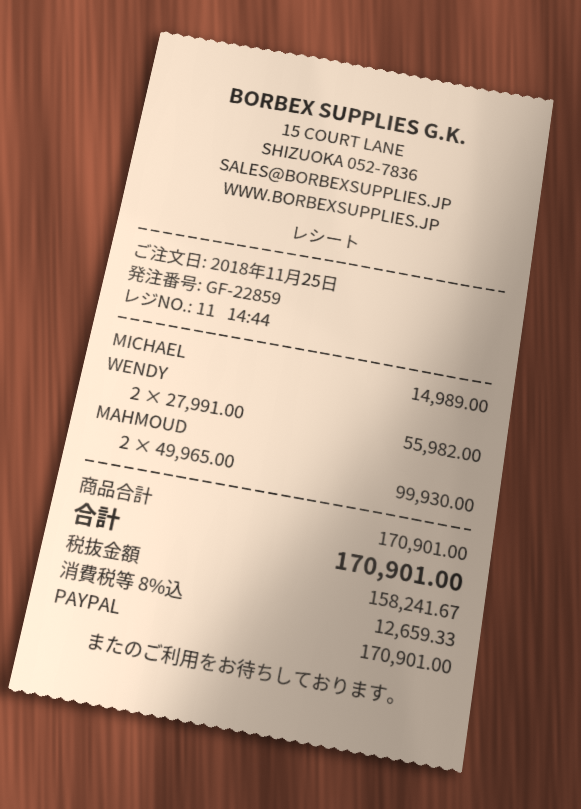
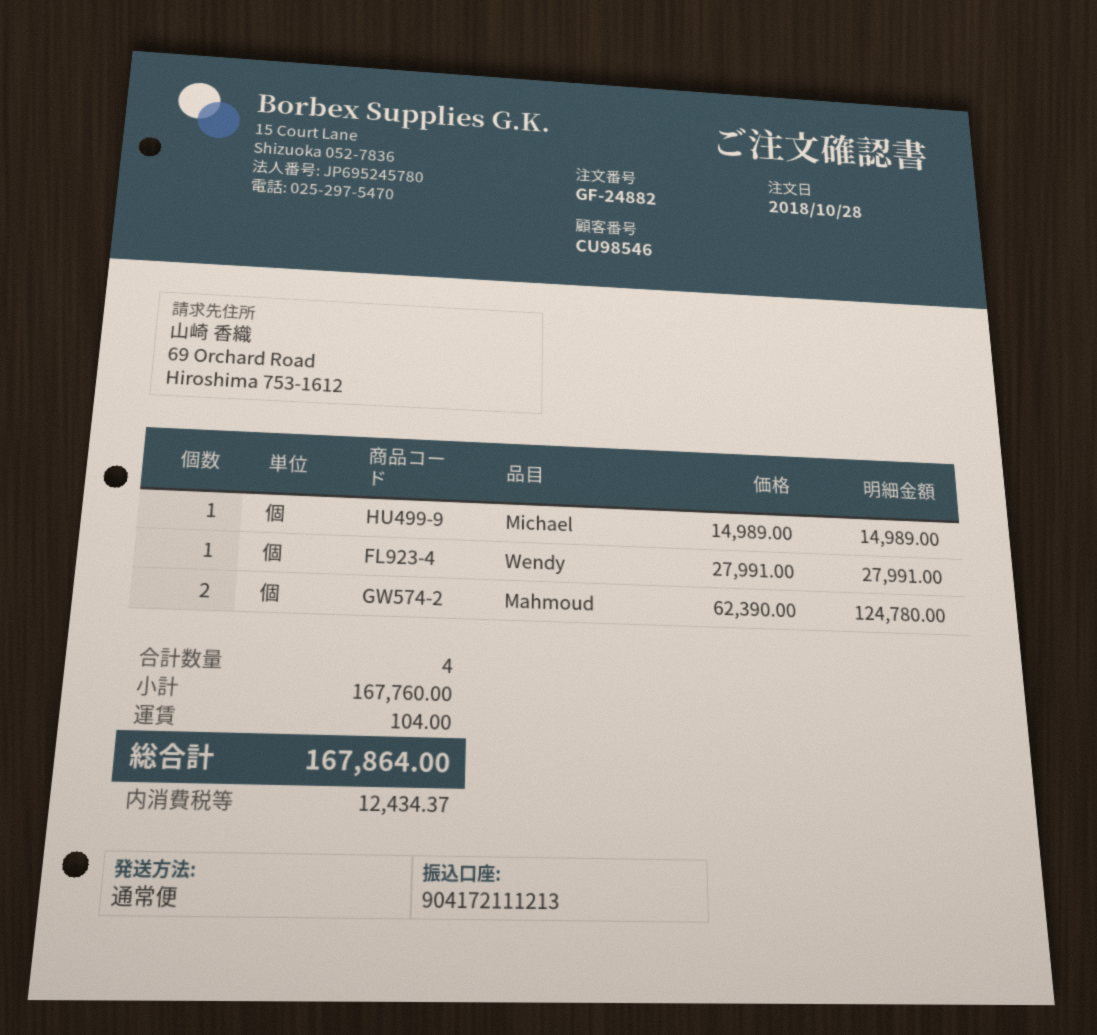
order number: GF-22859 -> GF-24882
order date: 2018-11-25 -> 2018-10-28
WENDY: 2 x 27991.00 = 55982.00 -> 1 x 27991.00 = 27991.00
MAHMOUD: 2 x 49965.00 = 99930.00 -> 2 x 62390.00 = 124780.00
subtotal: 170901.00 -> 167760.00
shipping: none -> 104.00
tax: 12659.33 -> 12434.37
total: 170901.00 -> 167864.00

